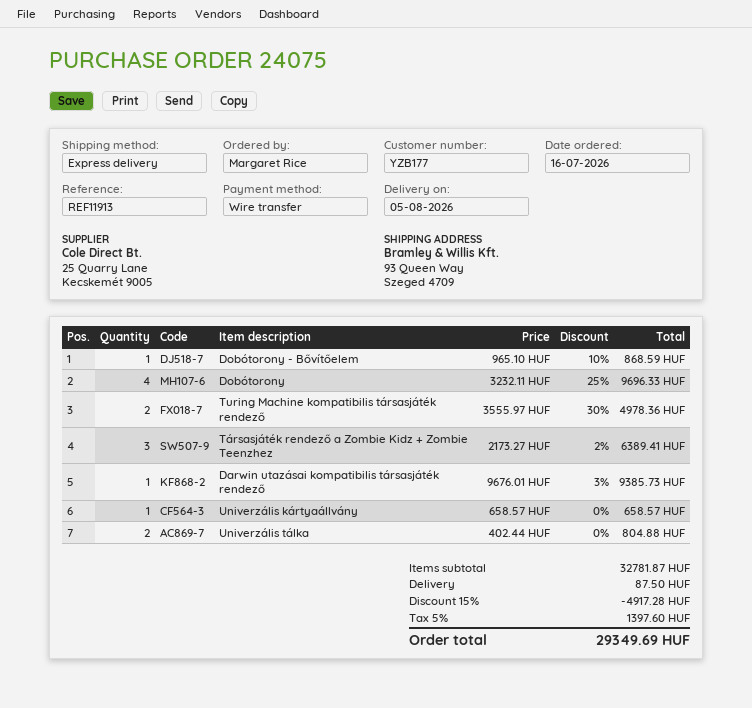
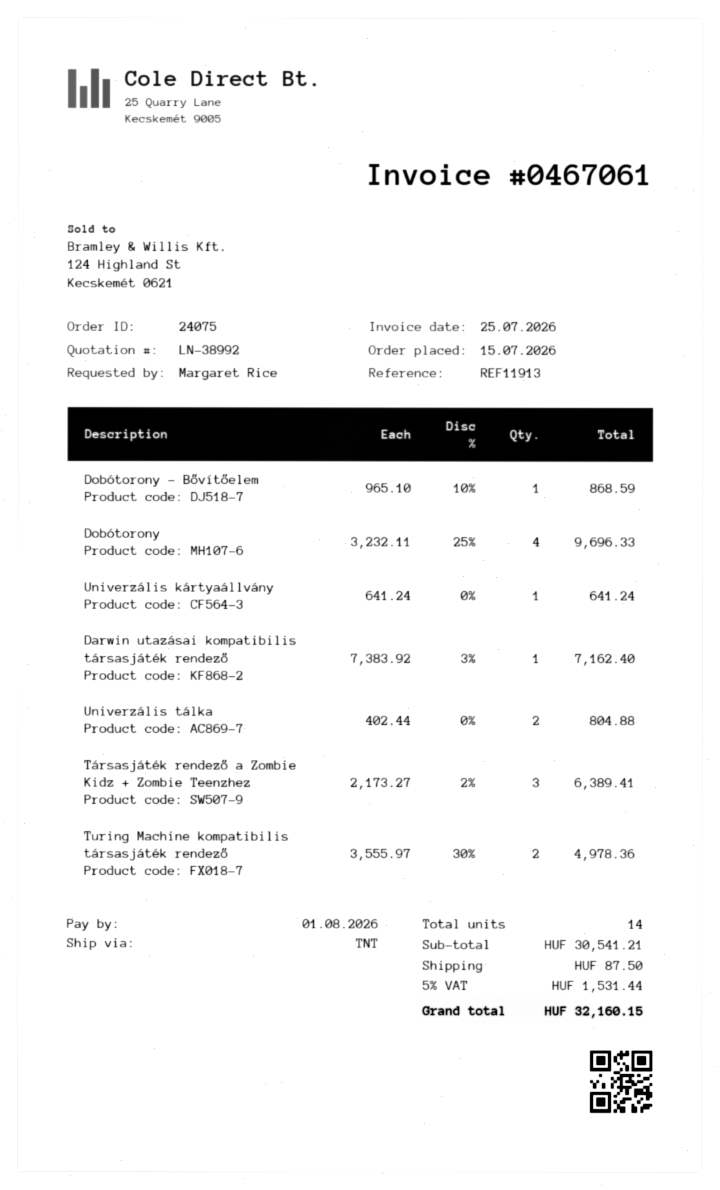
order date: 2026-07-16 -> 2026-07-15
shipping method: express -> TNT
Darwin utazásai kompatibilis társasjáték rendező: 1 x 9676.01 - 3% = 9385.73 -> 1 x 7383.92 - 3% = 7162.40
Univerzális kártyaállvány: 1 x 658.57 = 658.57 -> 1 x 641.24 = 641.24
subtotal: 32781.87 -> 30541.21
discount: 15% = 4917.28 -> none
tax: 5% = 1397.60 -> 5% = 1531.44
total: 29349.69 -> 32160.15

